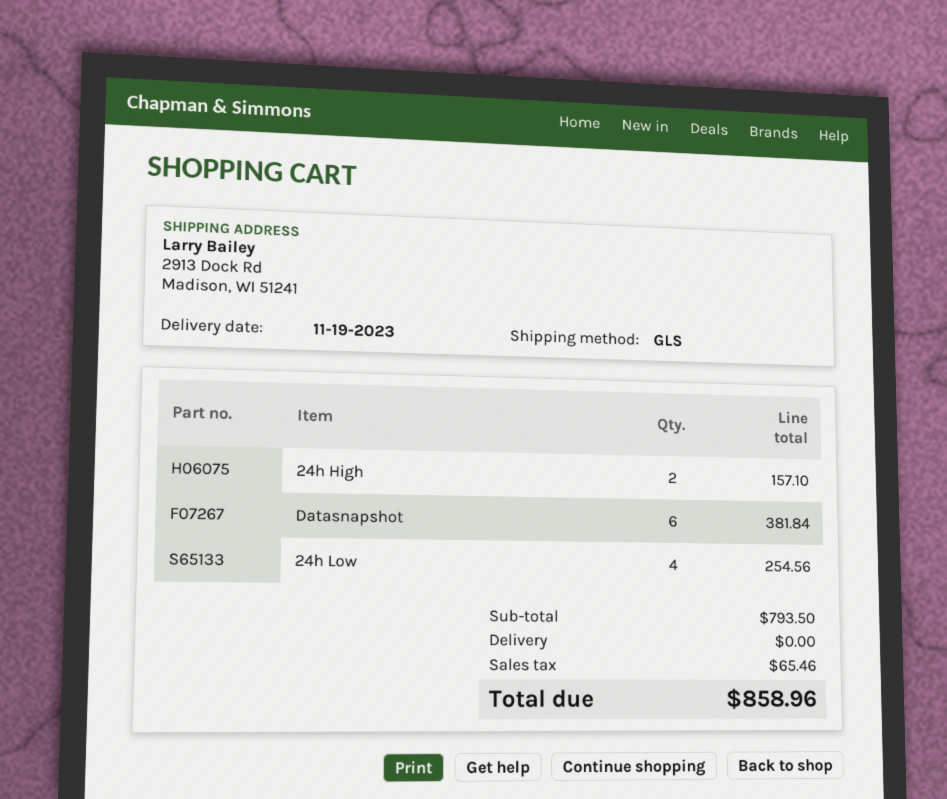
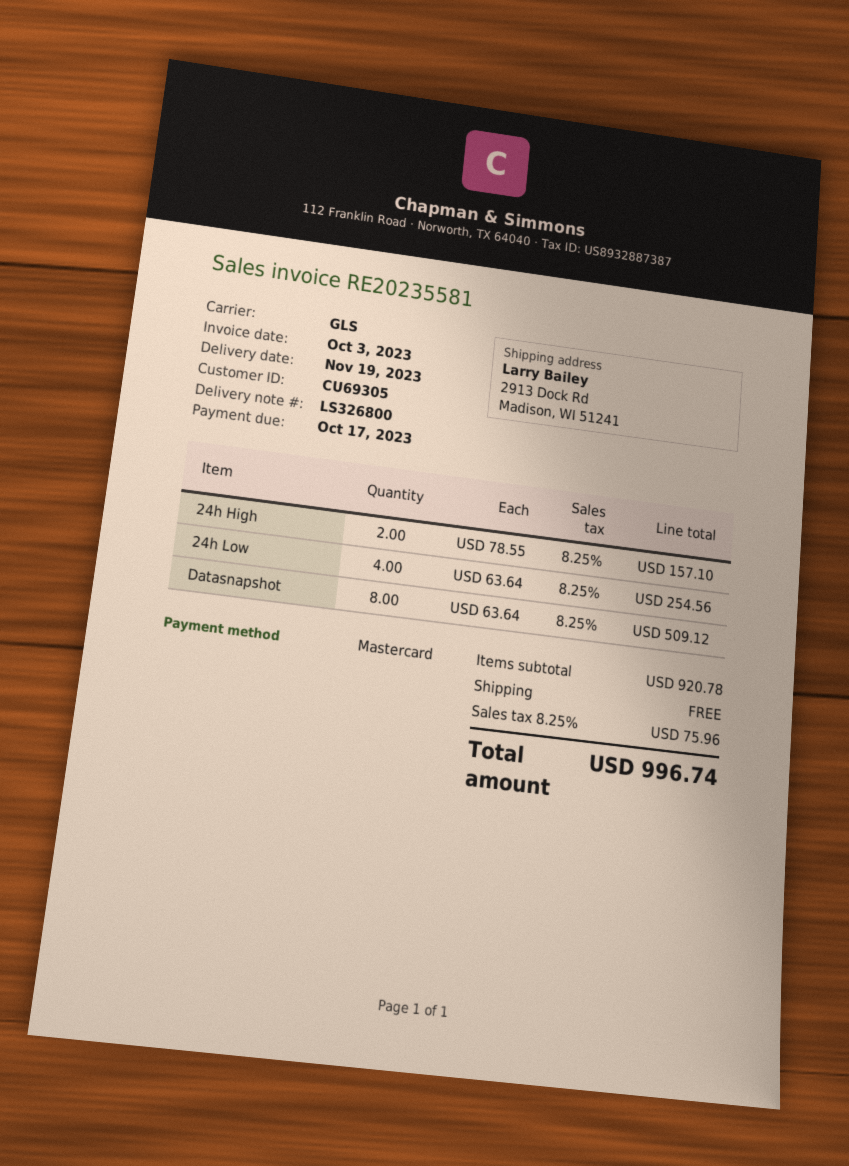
Datasnapshot: 6 for 381.84 -> 8 for 509.12
subtotal: 793.50 -> 920.78
tax: 65.46 -> 75.96
total: 858.96 -> 996.74

